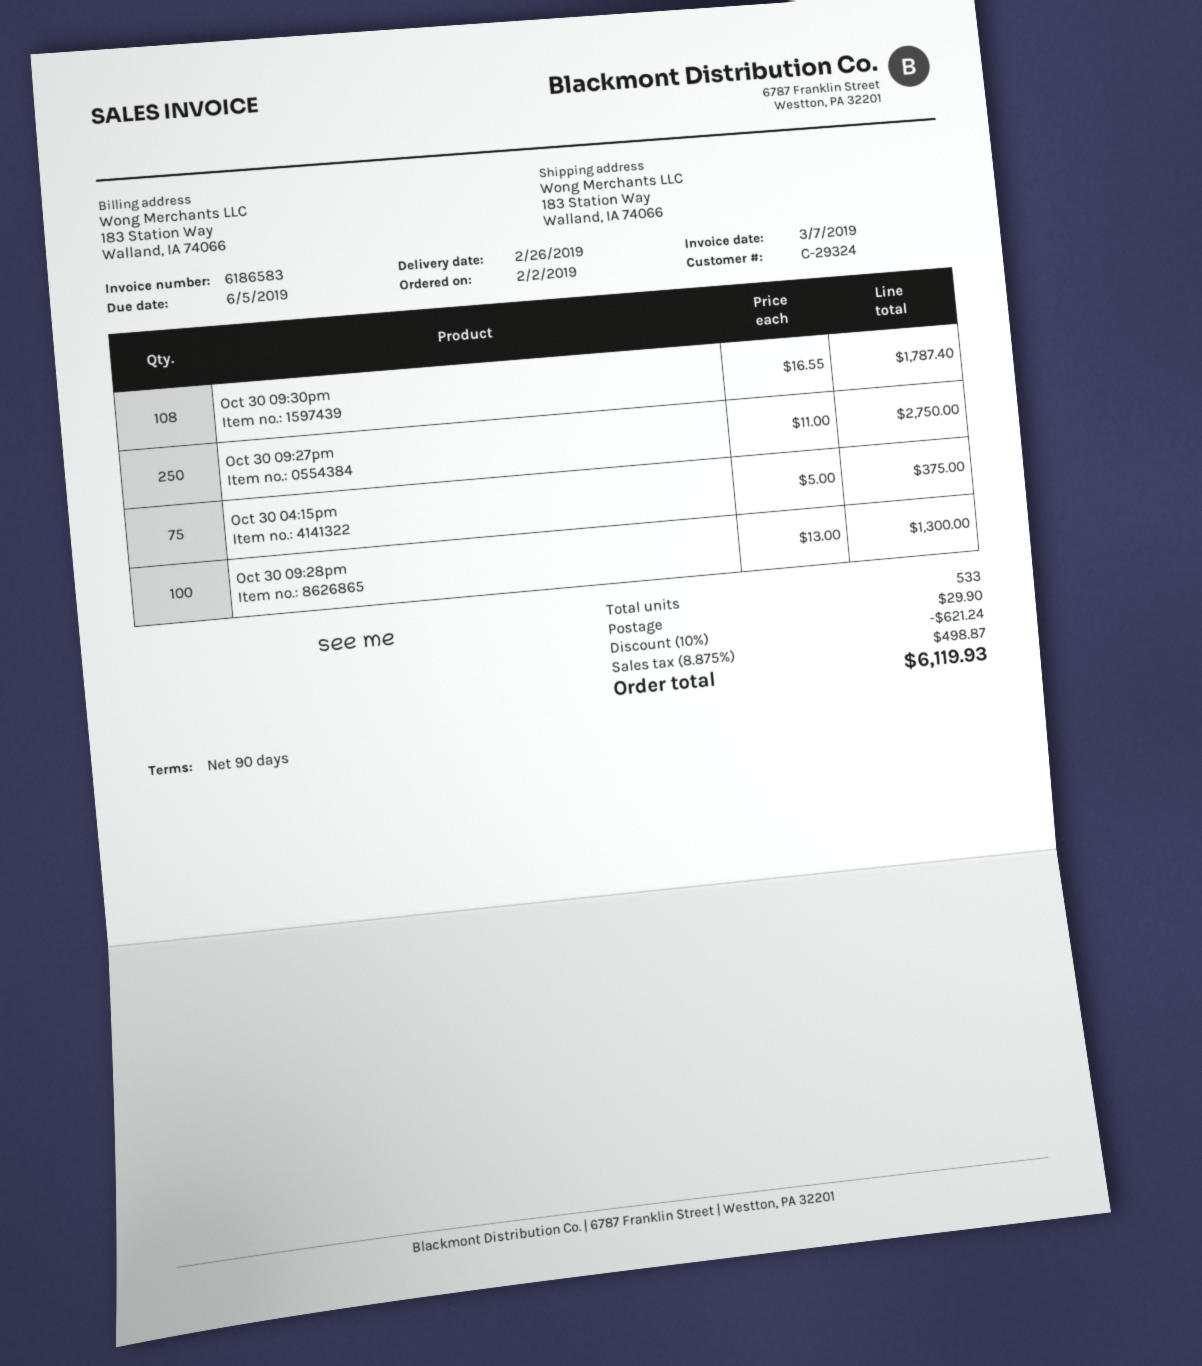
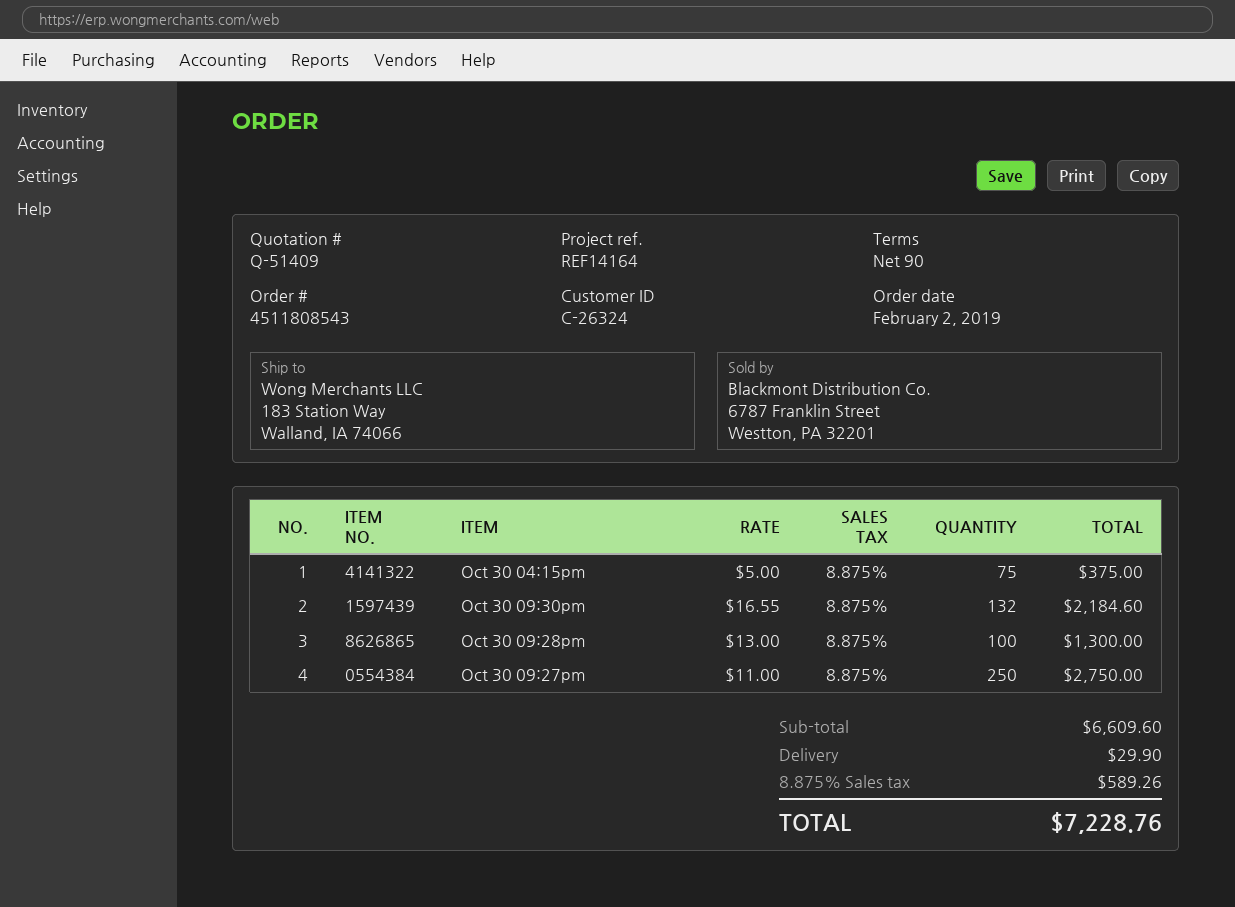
customer number: C-29324 -> C-26324
Oct 30 09:30pm: 108 x 16.55 = 1787.40 -> 132 x 16.55 = 2184.60
discount: 10% = 621.24 -> none
tax: 8.875% = 498.87 -> 8.875% = 589.26
total: 6119.93 -> 7228.76

